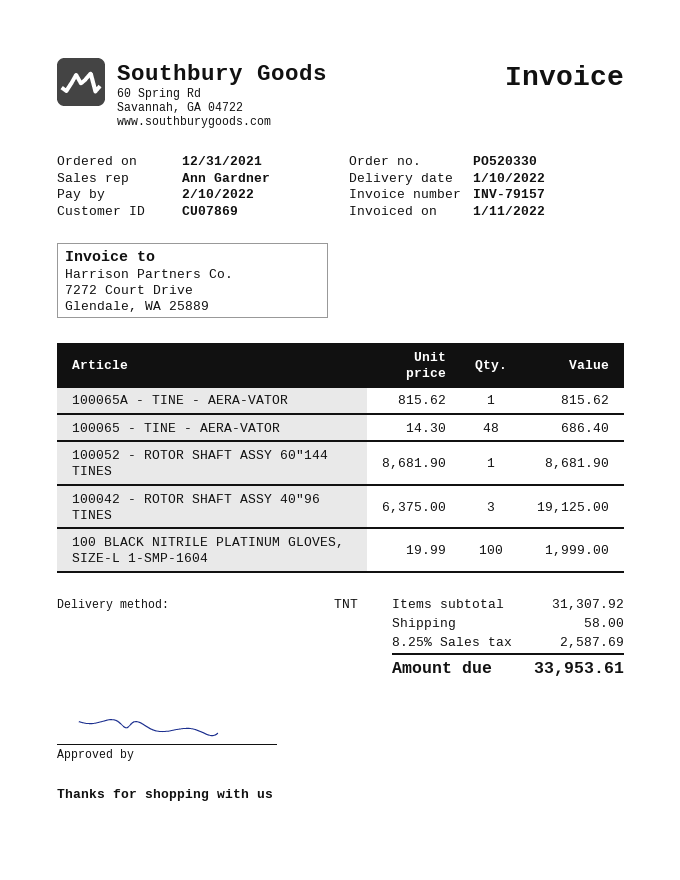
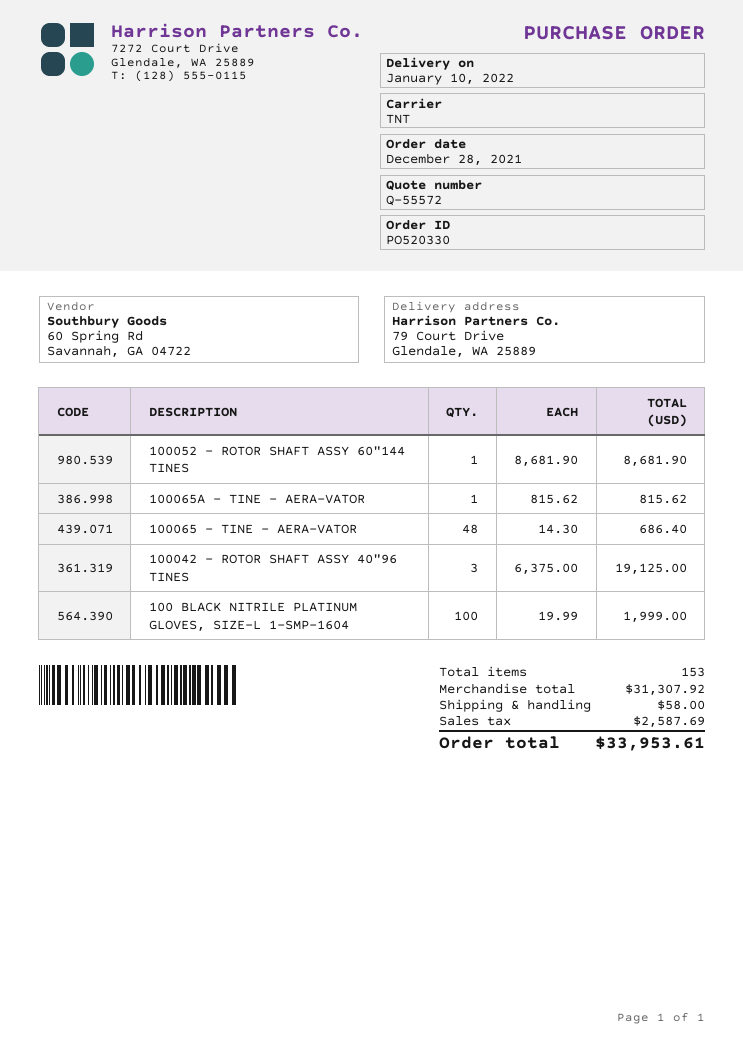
order date: 2021-12-31 -> 2021-12-28

